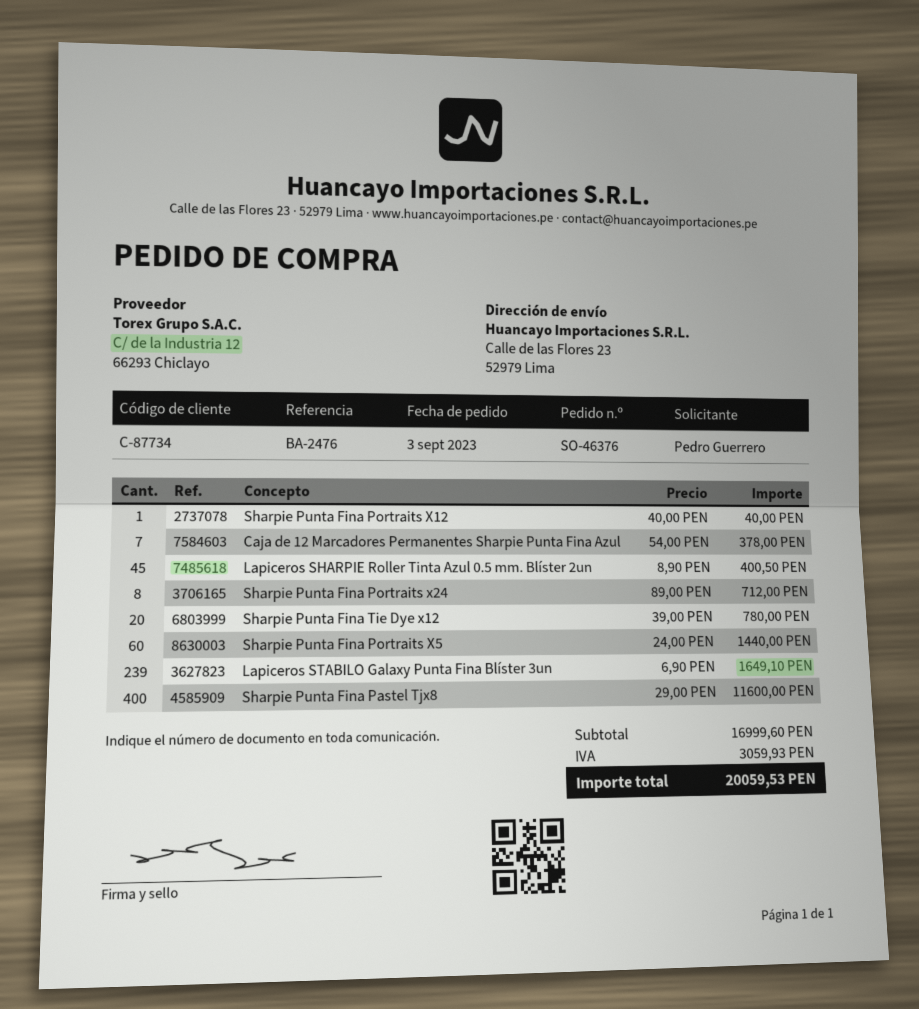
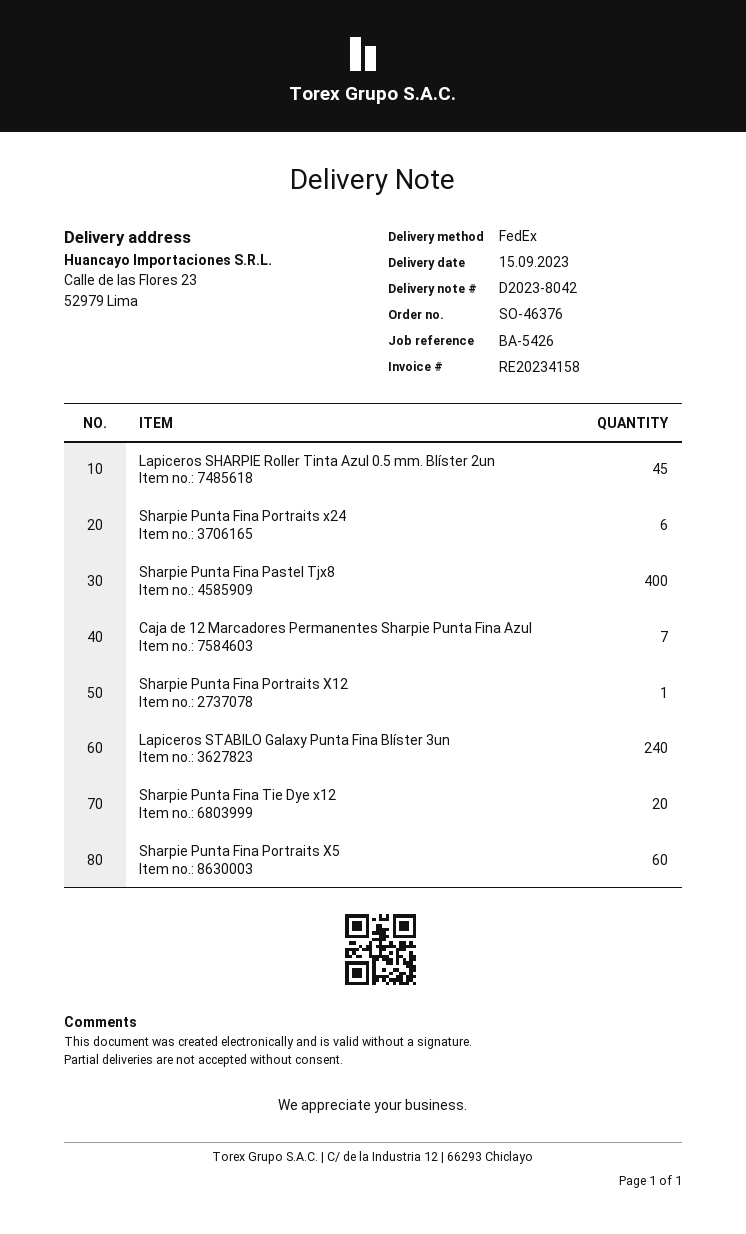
reference: BA-2476 -> BA-5426
Sharpie Punta Fina Portraits x24: 8 -> 6
Lapiceros STABILO Galaxy Punta Fina Blíster 3un: 239 -> 240

